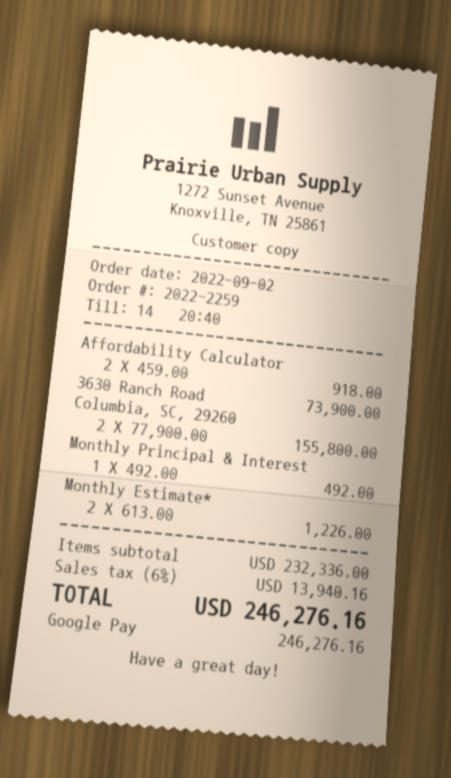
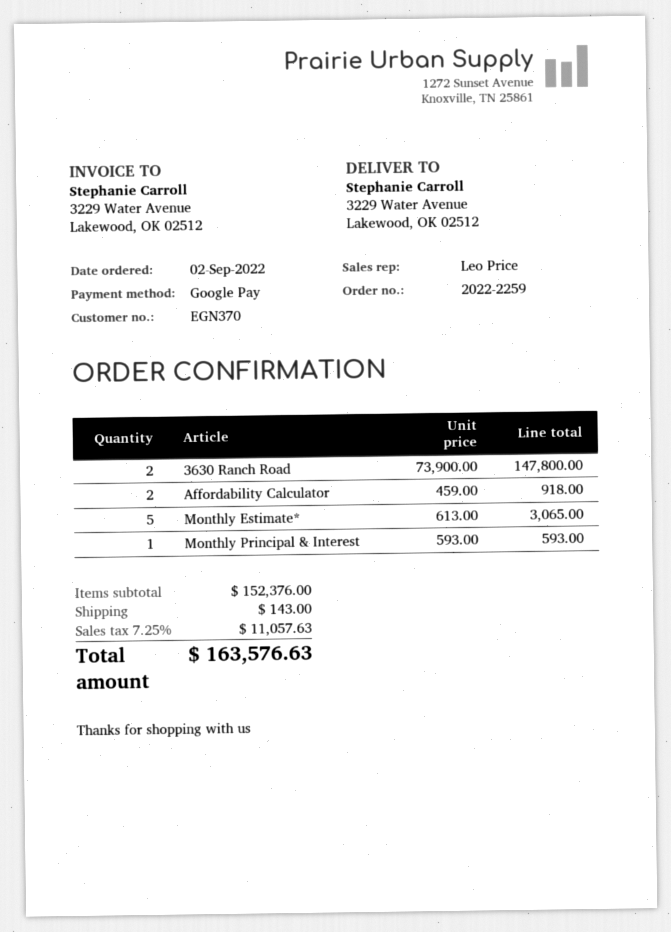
3630 Ranch Road: 1 x 73900.00 = 73900.00 -> 2 x 73900.00 = 147800.00
Columbia, SC, 29260: 2 x 77900.00 = 155800.00 -> none
Monthly Principal & Interest: 1 x 492.00 = 492.00 -> 1 x 593.00 = 593.00
Monthly Estimate*: 2 x 613.00 = 1226.00 -> 5 x 613.00 = 3065.00
subtotal: 232336.00 -> 152376.00
shipping: none -> 143.00
tax: 6% = 13940.16 -> 7.25% = 11057.63
total: 246276.16 -> 163576.63

